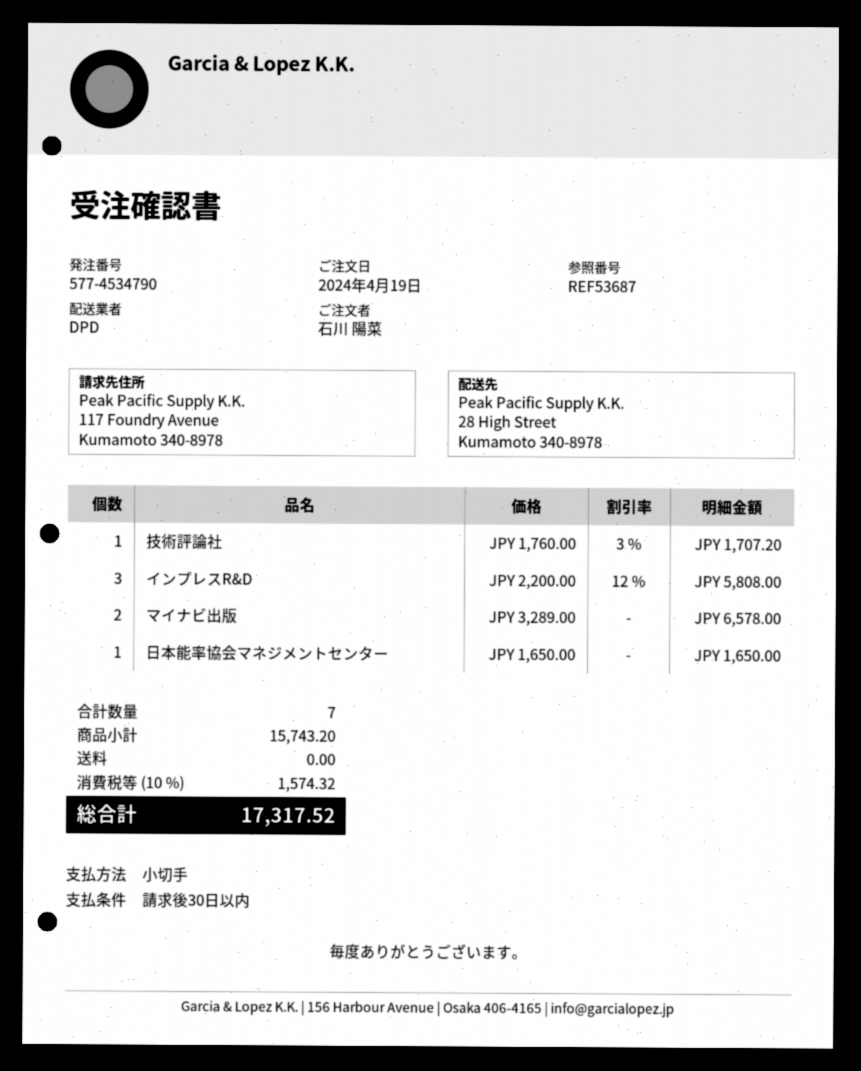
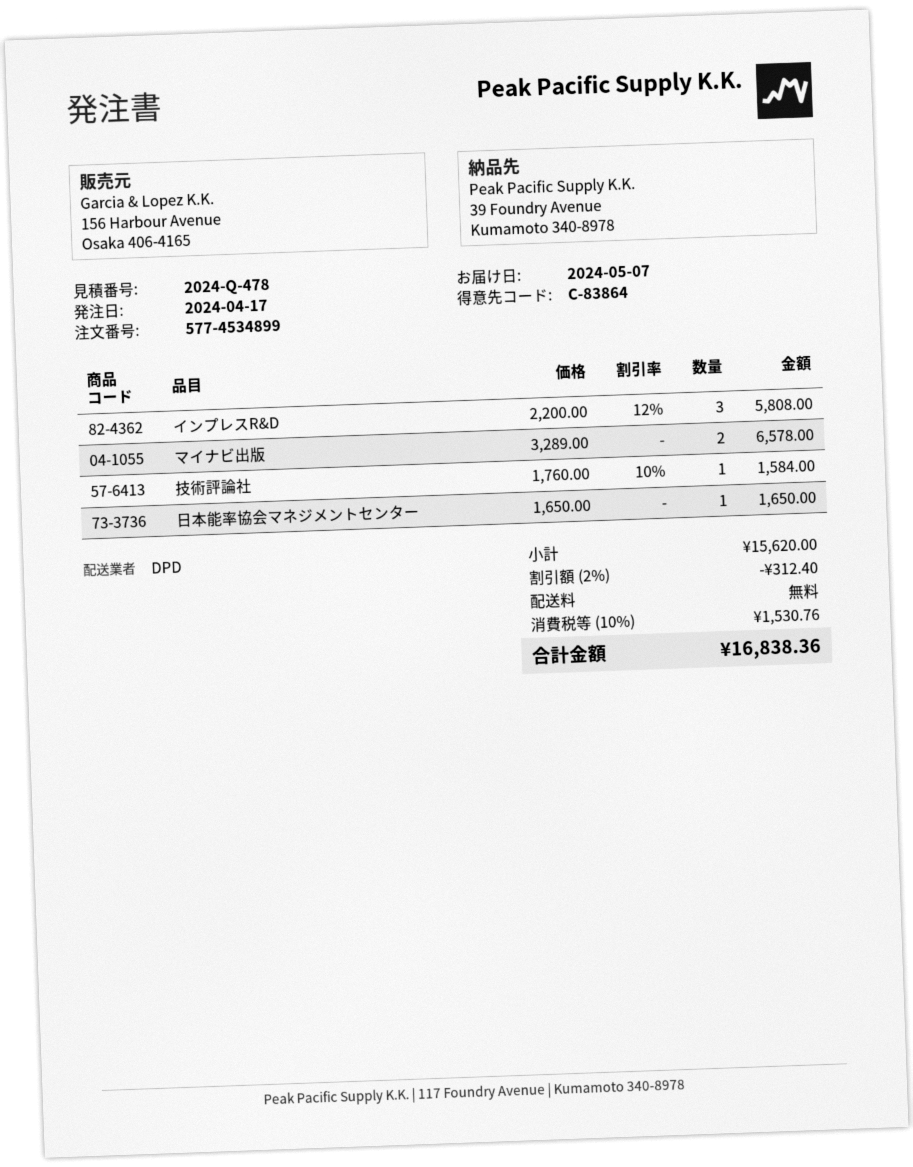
order number: 577-4534790 -> 577-4534899
order date: 2024-04-19 -> 2024-04-17
ship to: 28 High Street, Kumamoto 340-8978 -> 39 Foundry Avenue, Kumamoto 340-8978
技術評論社: 1 x 1760.00 - 3% = 1707.20 -> 1 x 1760.00 - 10% = 1584.00
subtotal: 15743.20 -> 15620.00
discount: none -> 2% = 312.40
tax: 10% = 1574.32 -> 10% = 1530.76
total: 17317.52 -> 16838.36

